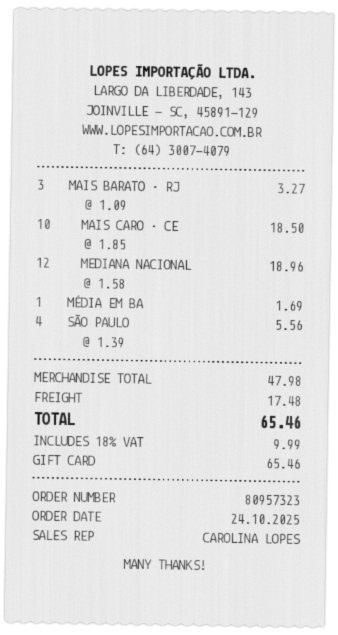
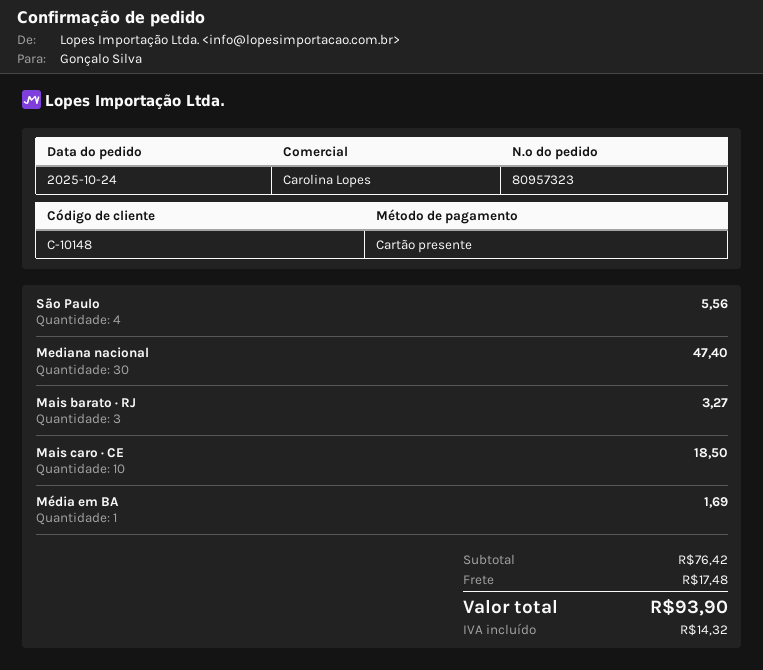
MEDIANA NACIONAL: 12 for 18.96 -> 30 for 47.40
subtotal: 47.98 -> 76.42
tax: 9.99 -> 14.32
total: 65.46 -> 93.90

